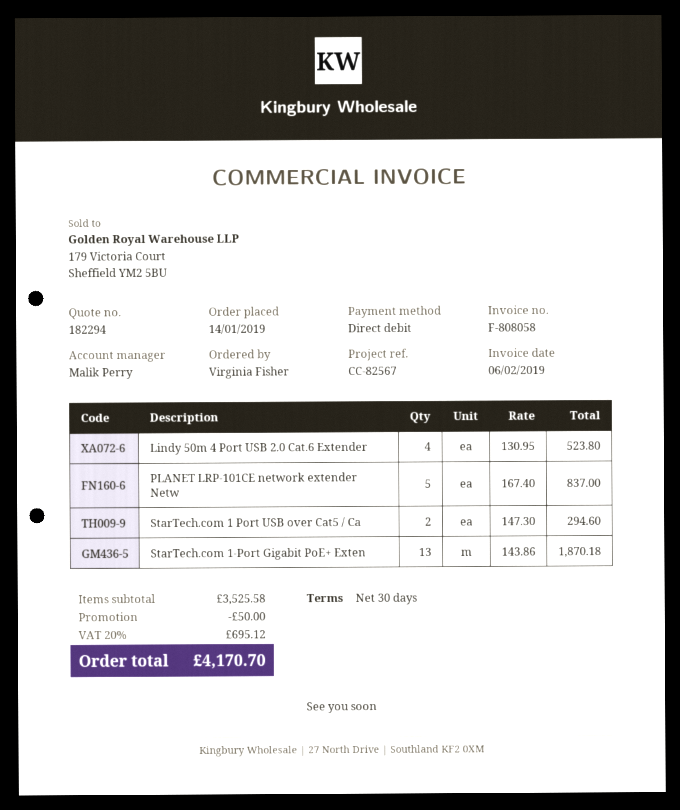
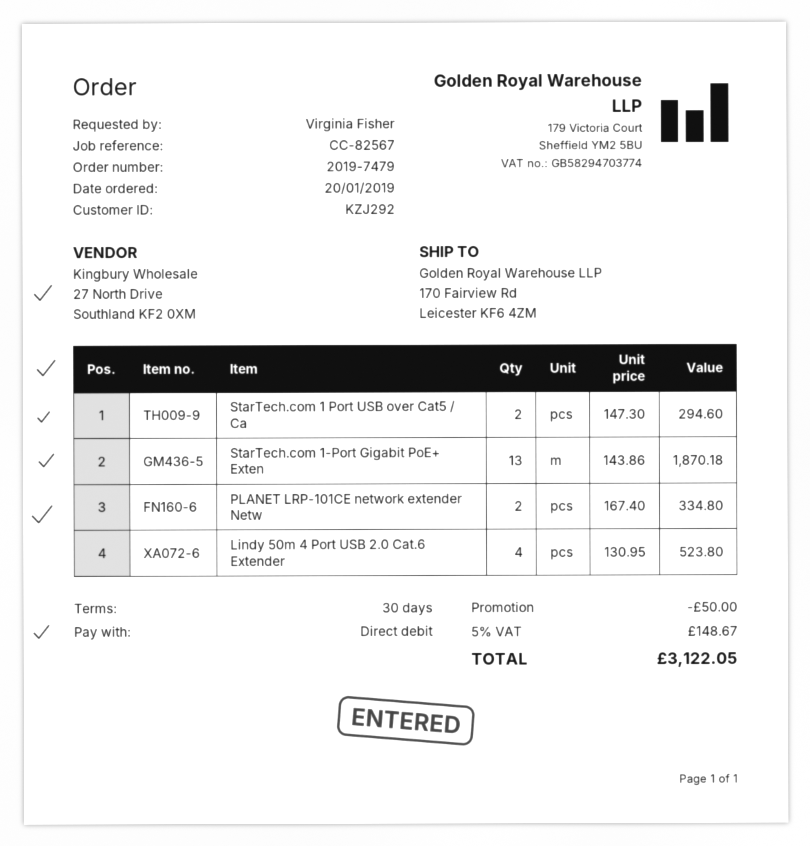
order date: 2019-01-14 -> 2019-01-20
PLANET LRP-101CE network extender Netw: 5 x 167.40 = 837.00 -> 2 x 167.40 = 334.80
tax: 20% = 695.12 -> 5% = 148.67
total: 4170.70 -> 3122.05

